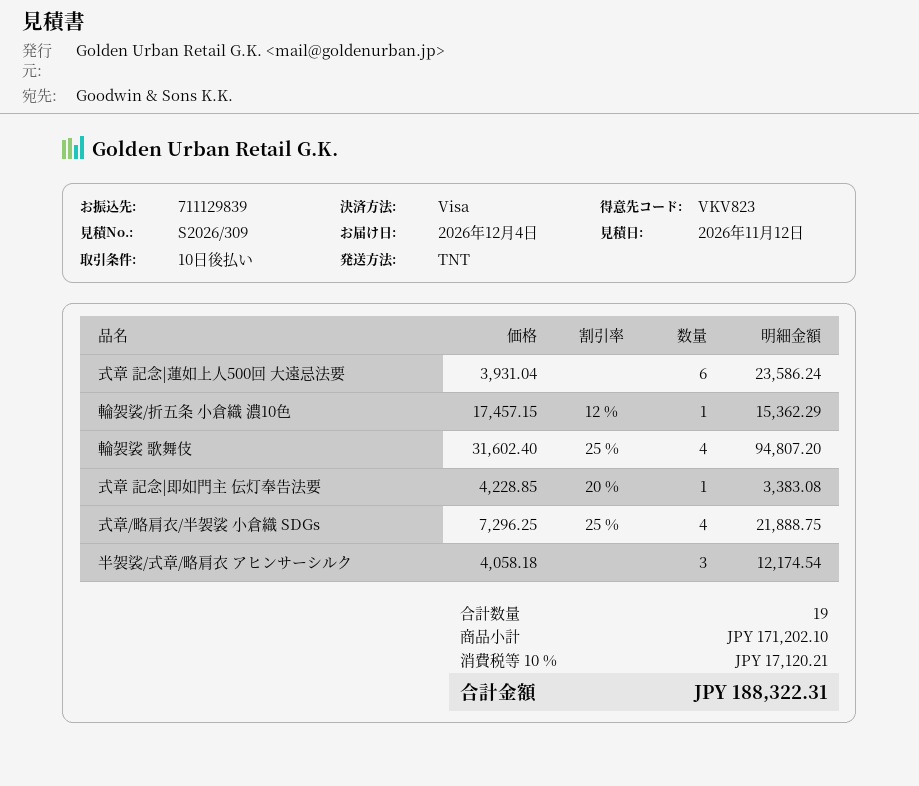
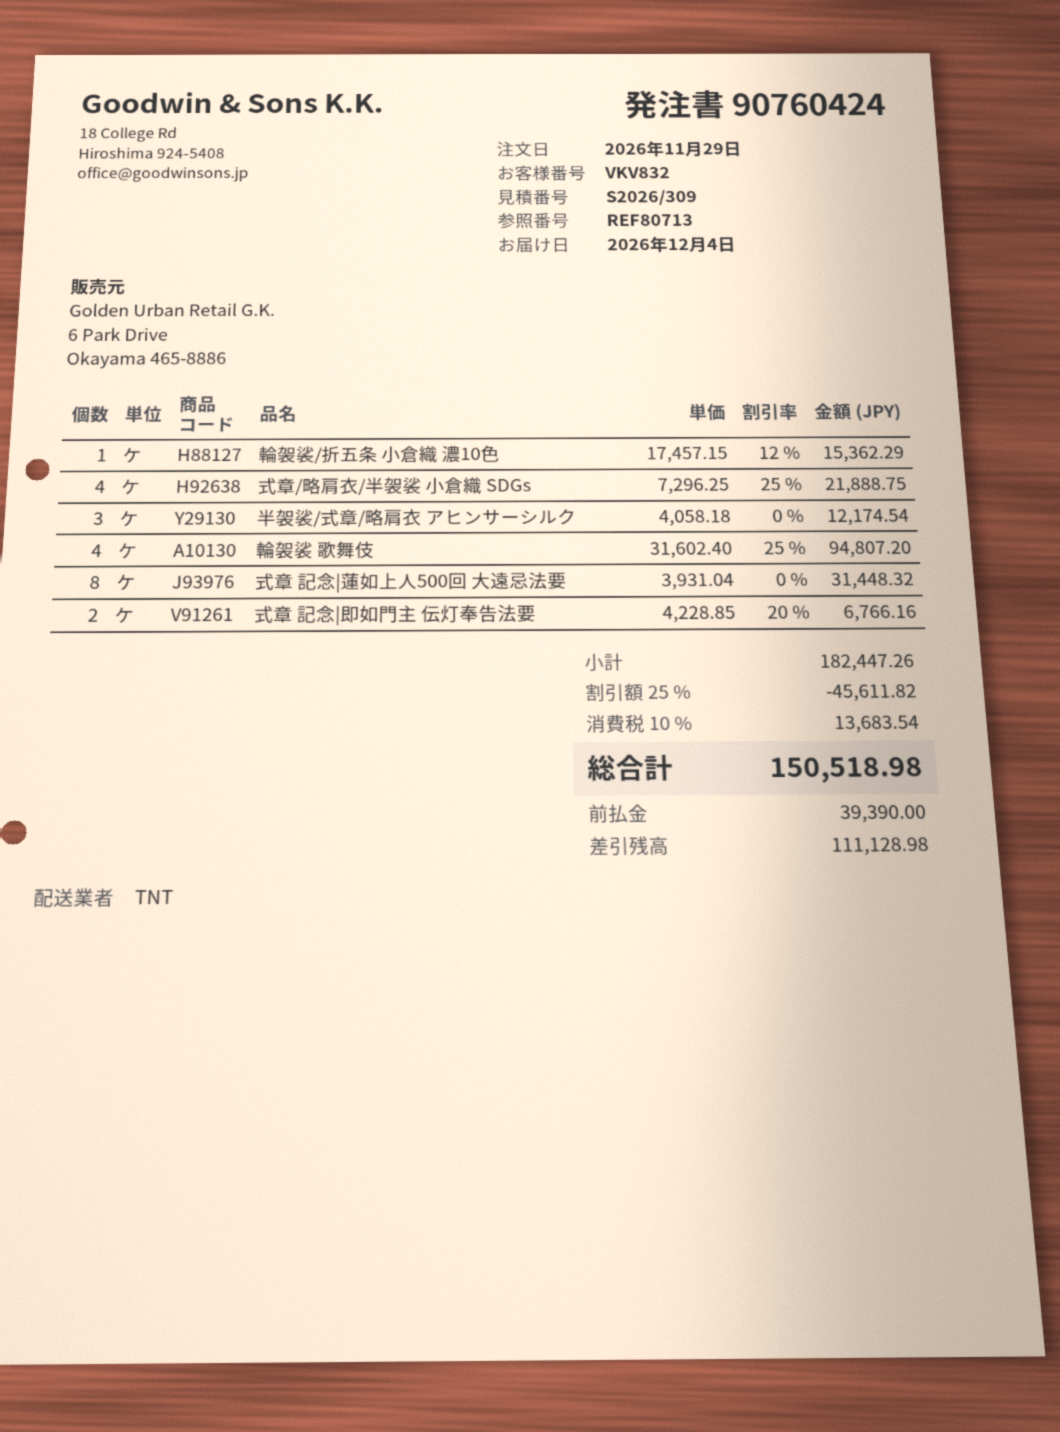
customer number: VKV823 -> VKV832
式章 記念|蓮如上人500回 大遠忌法要: 6 x 3931.04 = 23586.24 -> 8 x 3931.04 = 31448.32
式章 記念|即如門主 伝灯奉告法要: 1 x 4228.85 - 20% = 3383.08 -> 2 x 4228.85 - 20% = 6766.16
subtotal: 171202.10 -> 182447.26
discount: none -> 25% = 45611.82
tax: 10% = 17120.21 -> 10% = 13683.54
total: 188322.31 -> 150518.98

